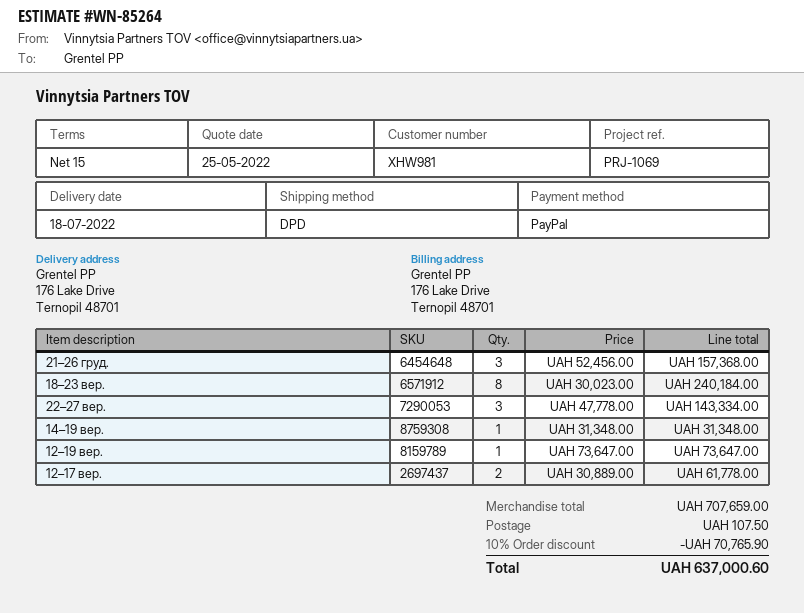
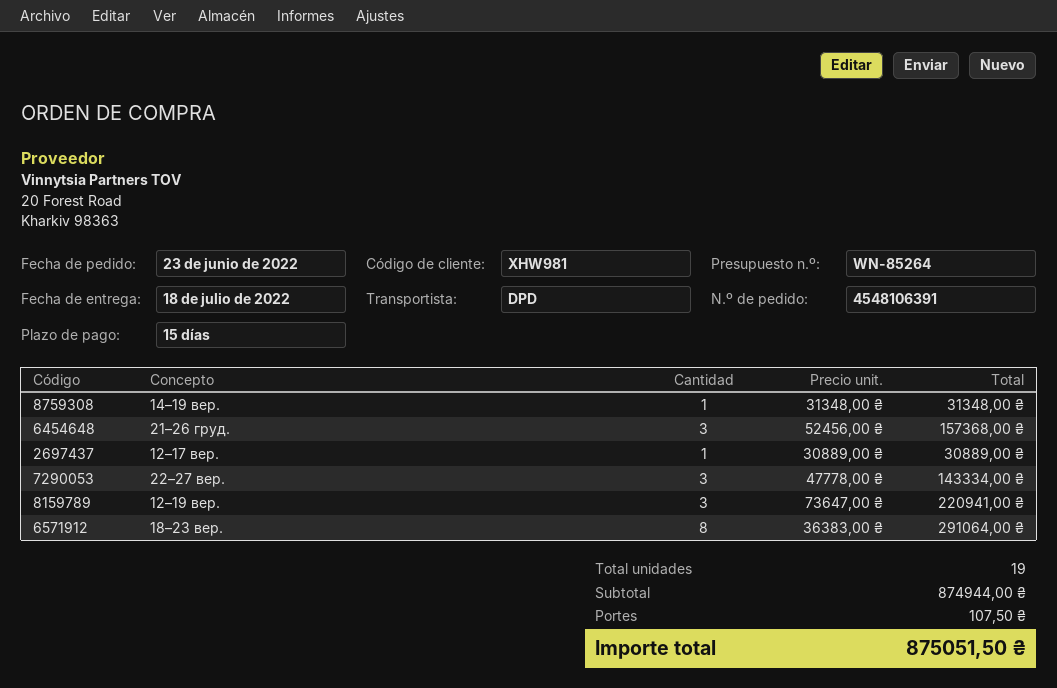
18–23 вер.: 8 x 30023.00 = 240184.00 -> 8 x 36383.00 = 291064.00
12–19 вер.: 1 x 73647.00 = 73647.00 -> 3 x 73647.00 = 220941.00
12–17 вер.: 2 x 30889.00 = 61778.00 -> 1 x 30889.00 = 30889.00
subtotal: 707659.00 -> 874944.00
discount: 10% = 70765.90 -> none
total: 637000.60 -> 875051.50

